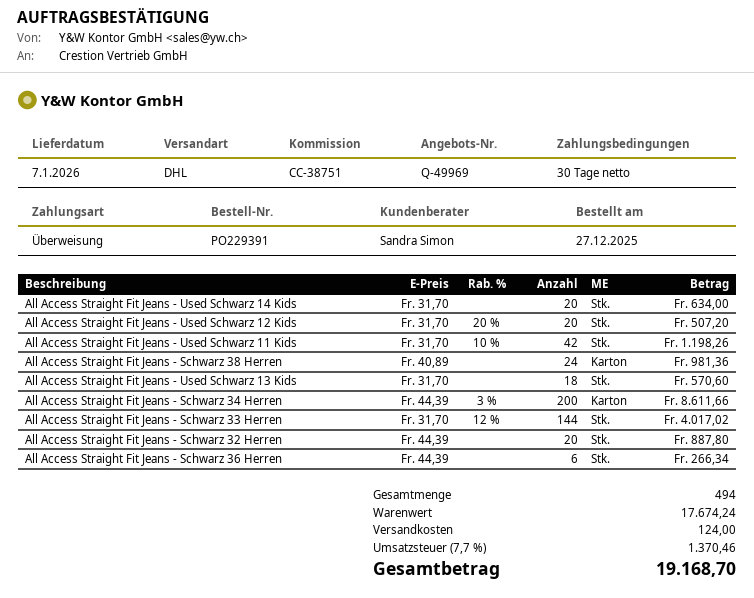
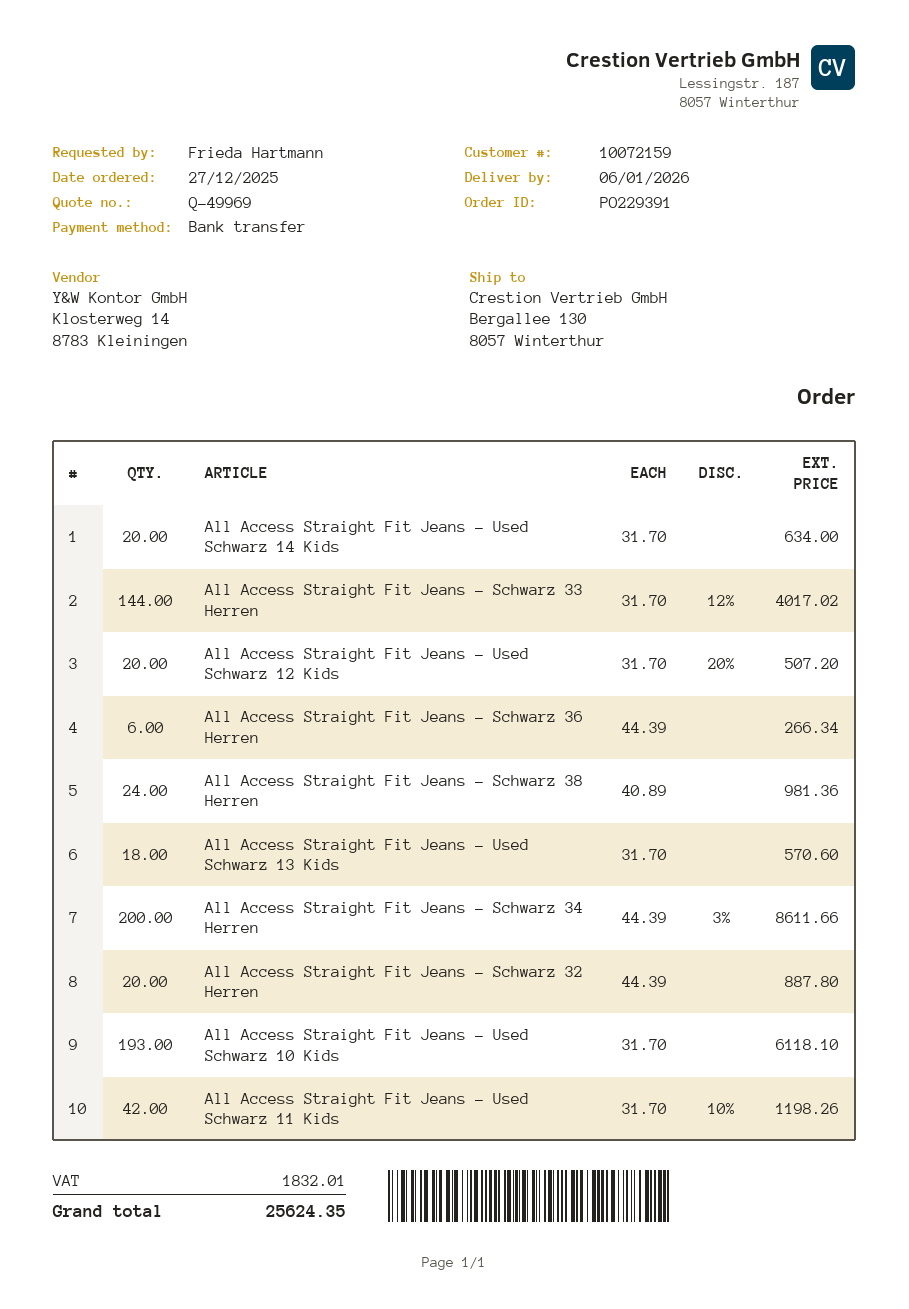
delivery date: 2026-01-07 -> 2026-01-06
All Access Straight Fit Jeans - Used Schwarz 10 Kids: none -> 193 x 31.70 = 6118.10
shipping: 124.00 -> none
tax: 1370.46 -> 1832.01
total: 19168.70 -> 25624.35

